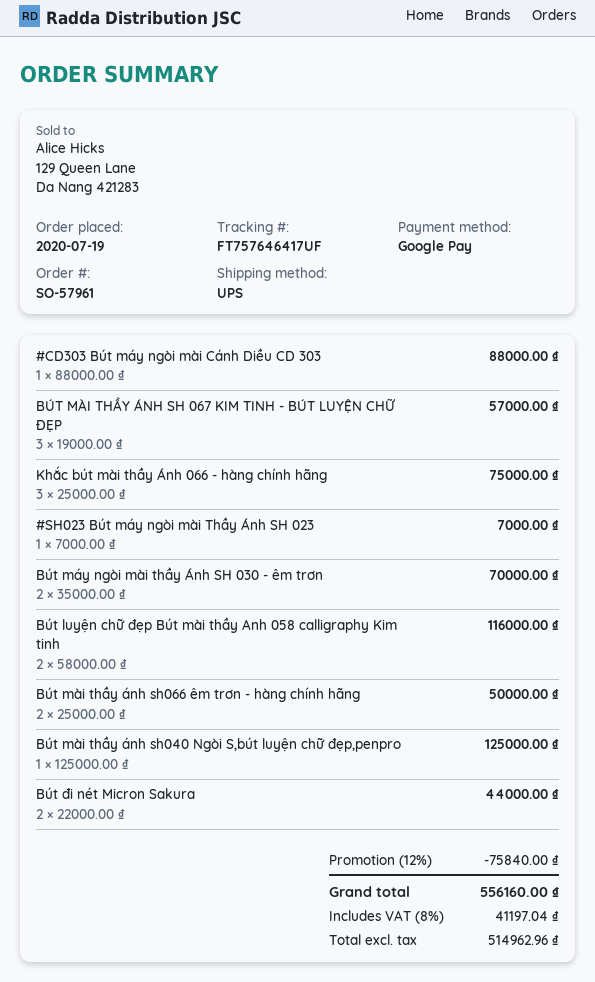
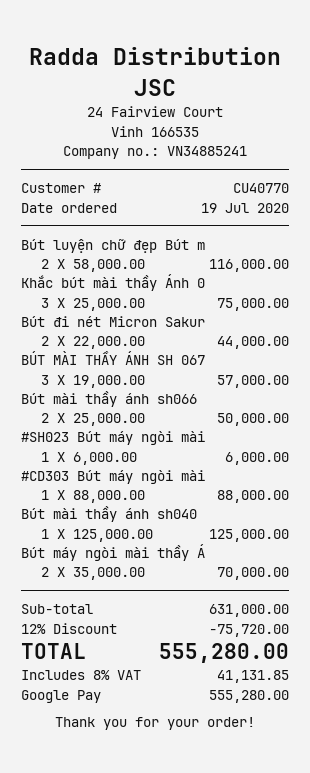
#SH023 Bút máy ngòi mài Thầy Ánh SH 023: 1 x 7000.00 = 7000.00 -> 1 x 6000.00 = 6000.00
discount: 12% = 75840.00 -> 12% = 75720.00
tax: 8% = 41197.04 -> 8% = 41131.85
total: 556160.00 -> 555280.00

